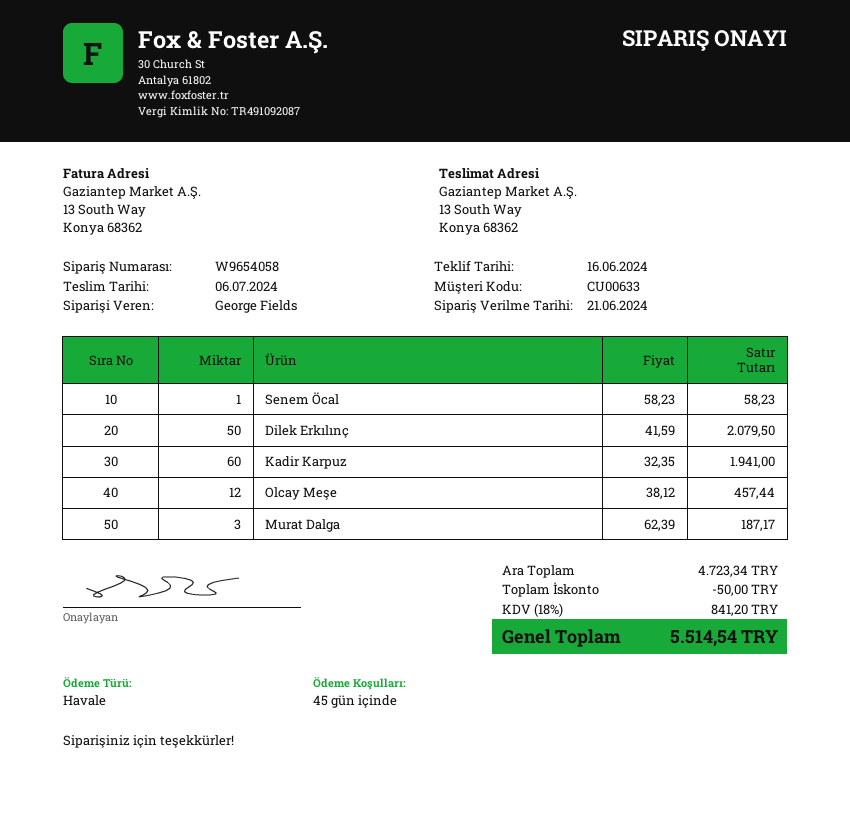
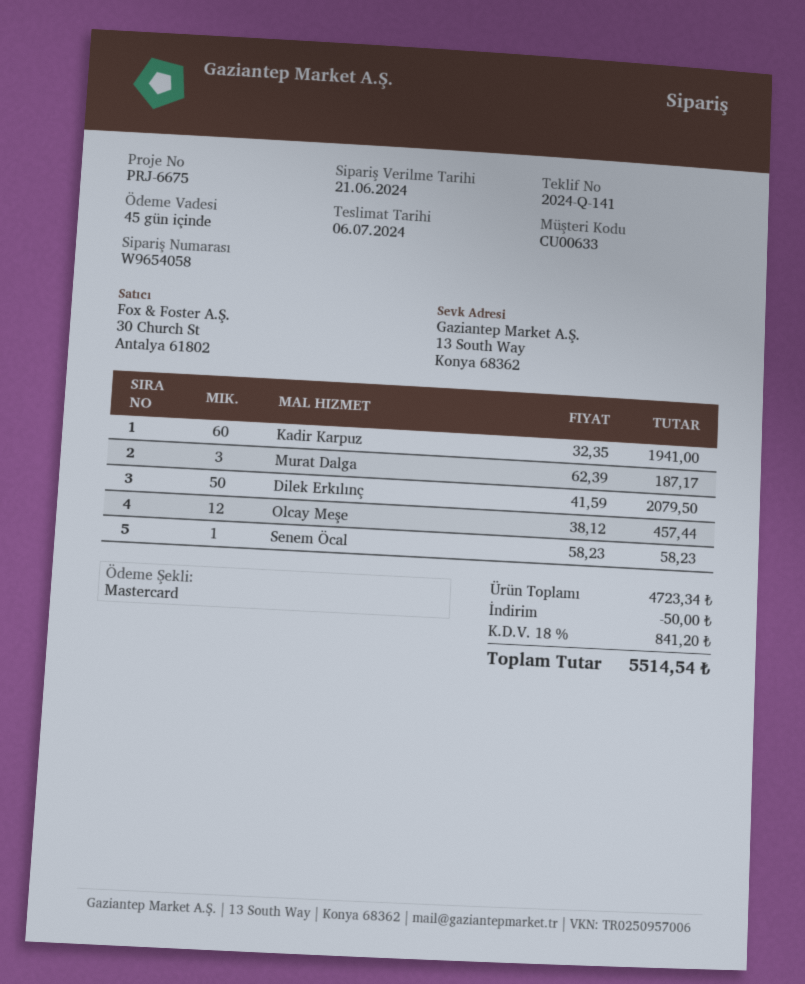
payment method: bank transfer -> Mastercard

